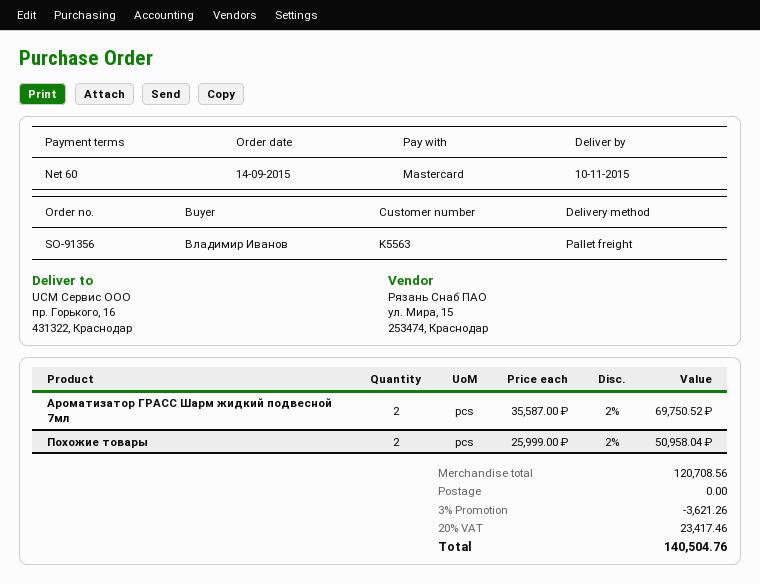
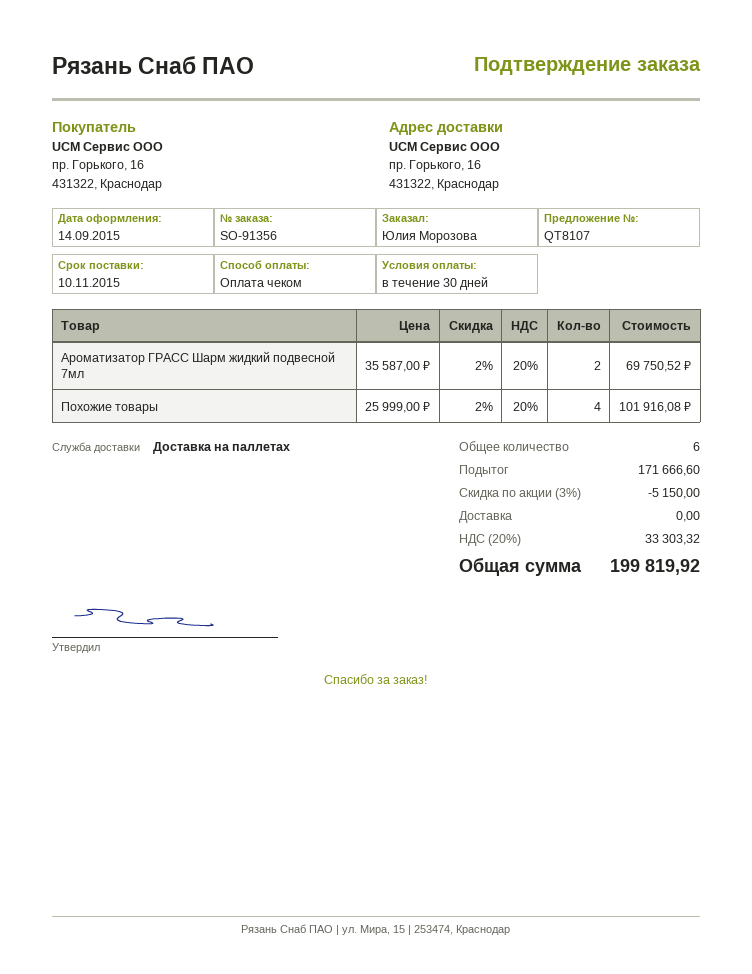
payment terms: 60 days -> 30 days
ordered by: Владимир Иванов -> Юлия Морозова
payment method: Mastercard -> cheque
Похожие товары: 2 x 25999.00 - 2% = 50958.04 -> 4 x 25999.00 - 2% = 101916.08
subtotal: 120708.56 -> 171666.60
discount: 3% = 3621.26 -> 3% = 5150.00
tax: 20% = 23417.46 -> 20% = 33303.32
total: 140504.76 -> 199819.92

